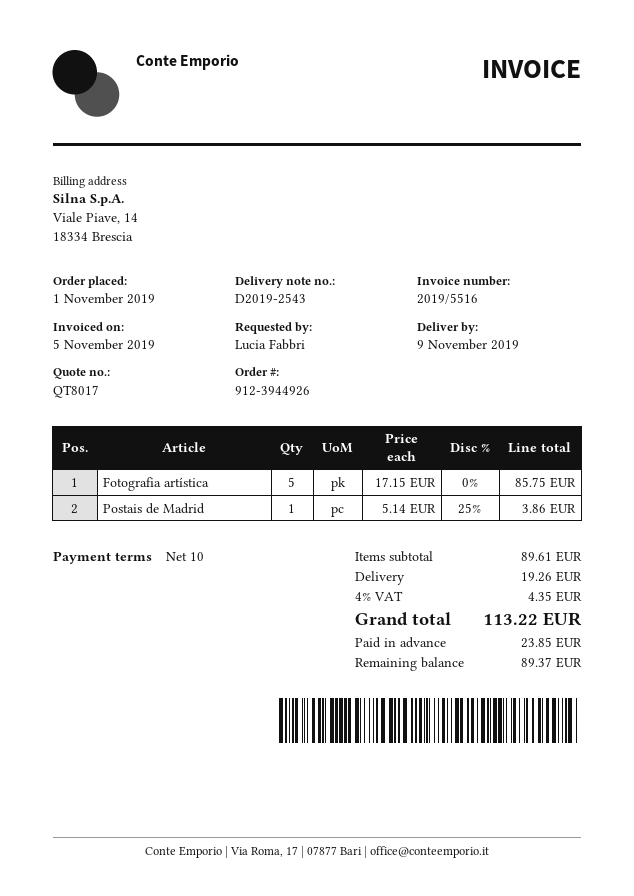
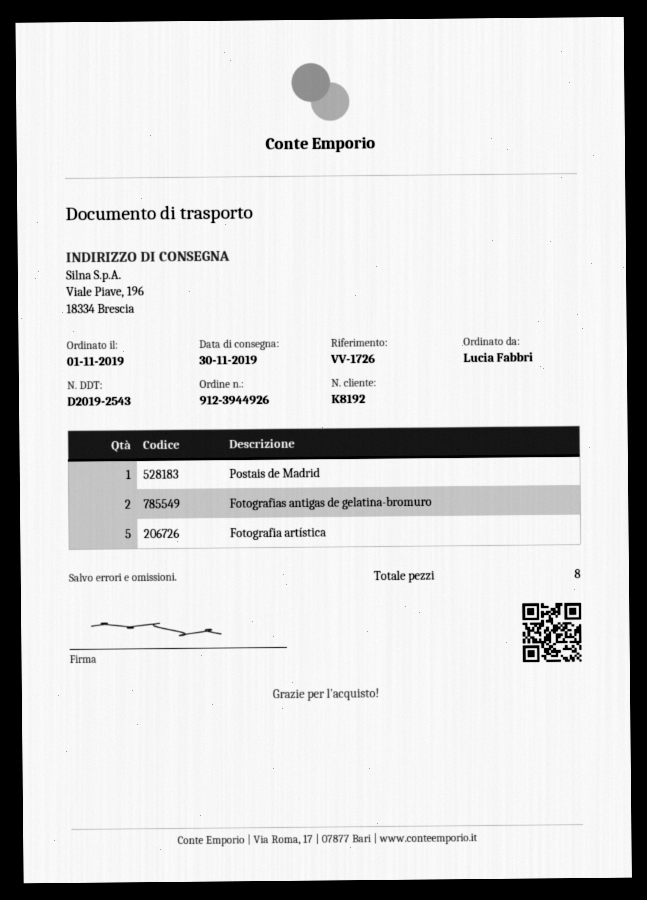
delivery date: 2019-11-09 -> 2019-11-30
Fotografias antigas de gelatina-bromuro: none -> 2

